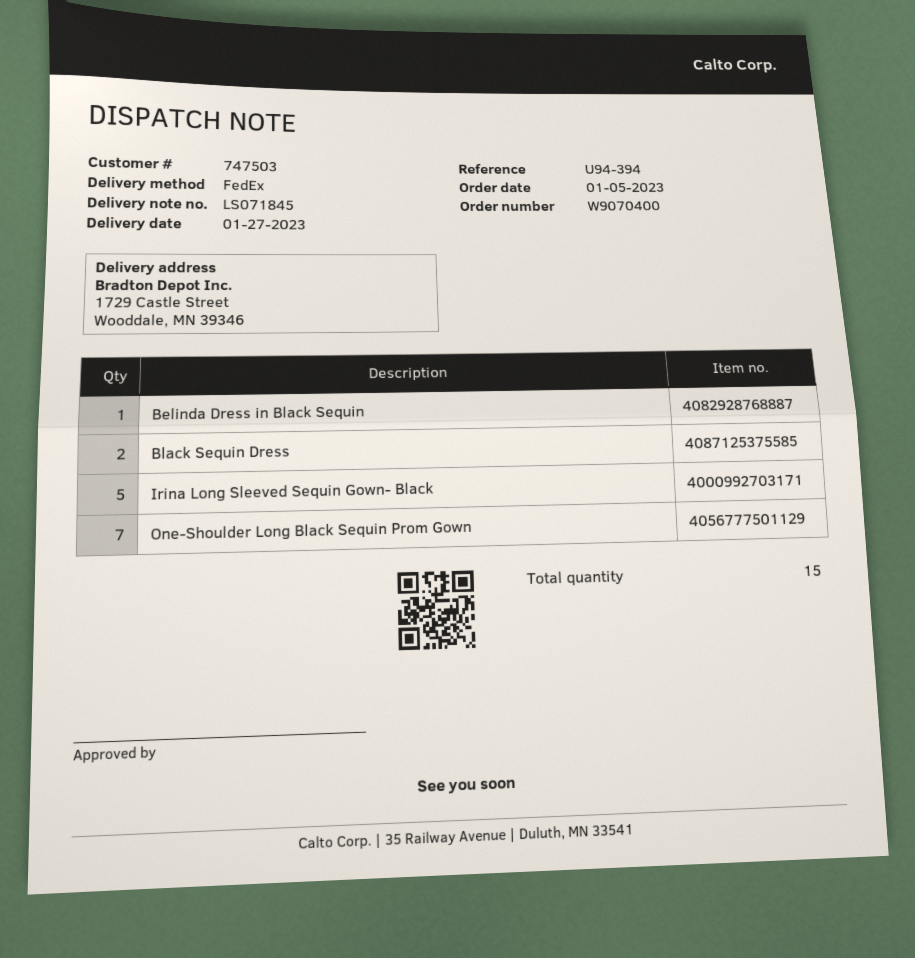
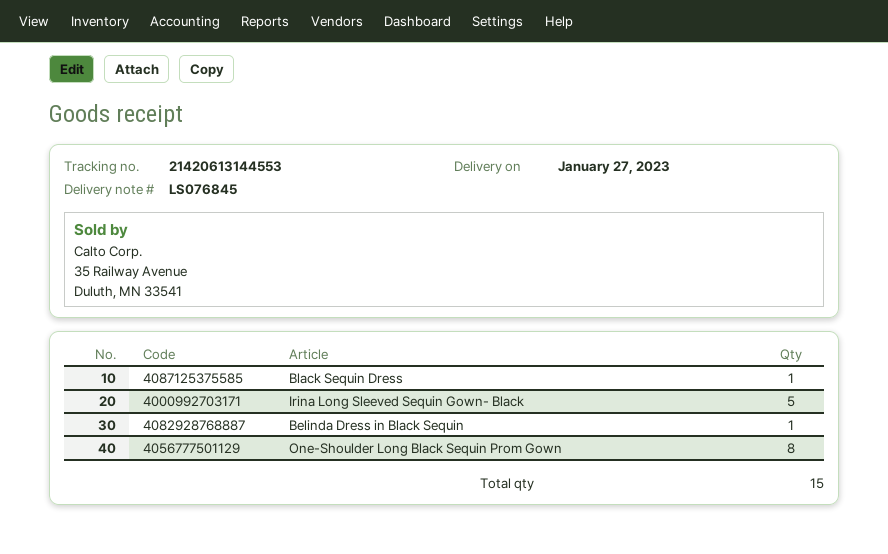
delivery note number: LS071845 -> LS076845
Black Sequin Dress: 2 -> 1
One-Shoulder Long Black Sequin Prom Gown: 7 -> 8

